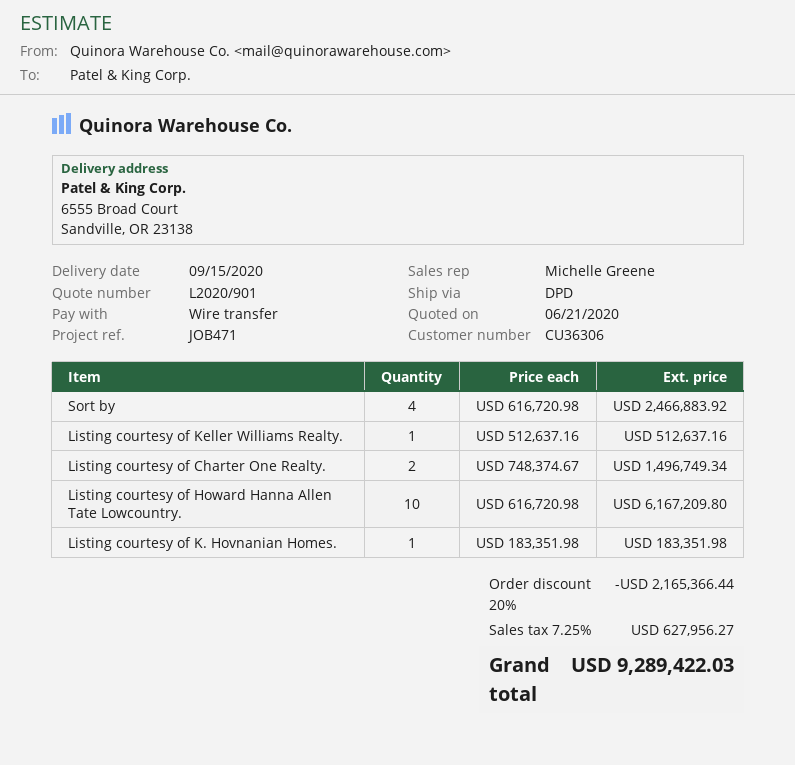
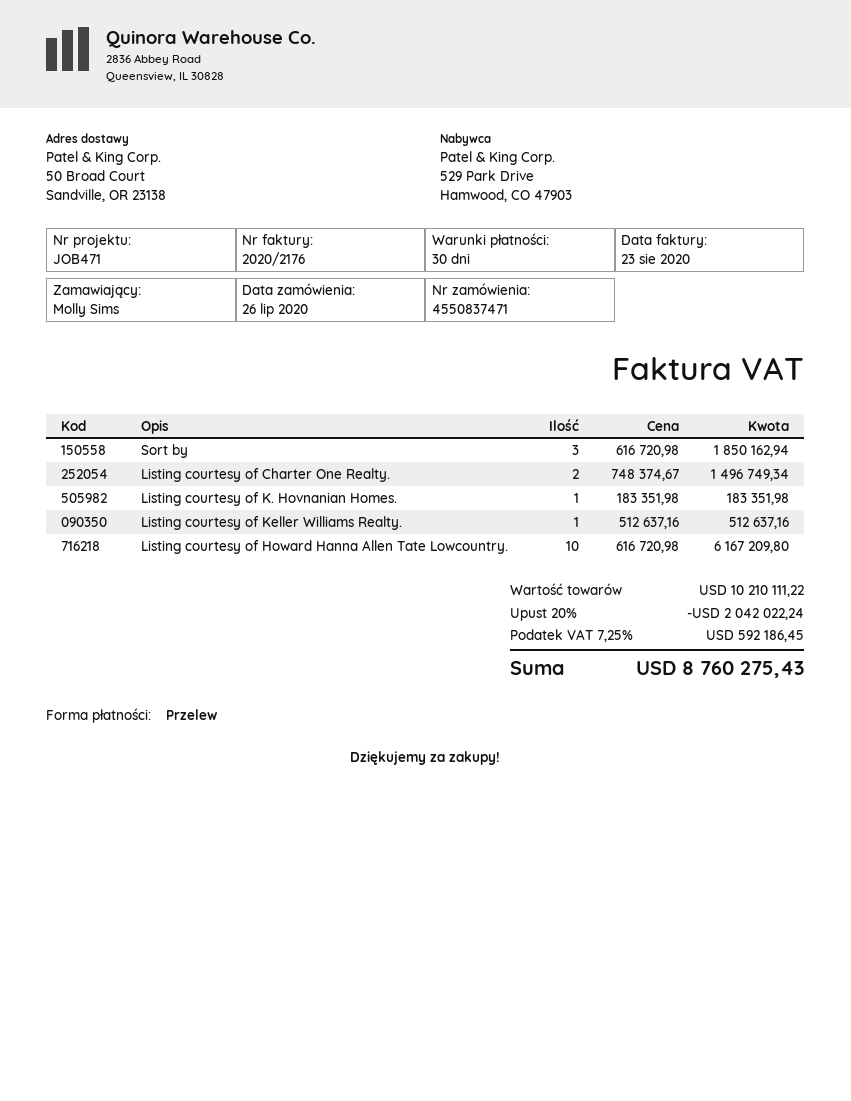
ship to: 6555 Broad Court, Sandville, OR 23138 -> 50 Broad Court, Sandville, OR 23138
Sort by: 4 x 616720.98 = 2466883.92 -> 3 x 616720.98 = 1850162.94
discount: 20% = 2165366.44 -> 20% = 2042022.24
tax: 7.25% = 627956.27 -> 7.25% = 592186.45
total: 9289422.03 -> 8760275.43

